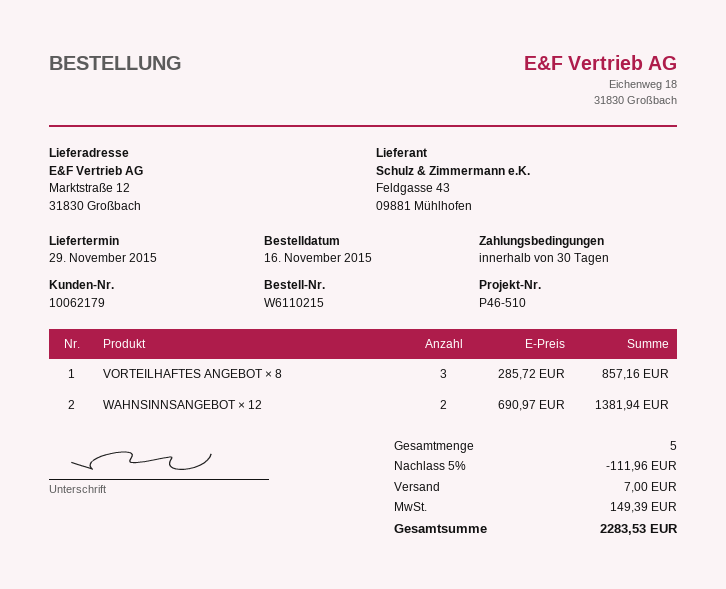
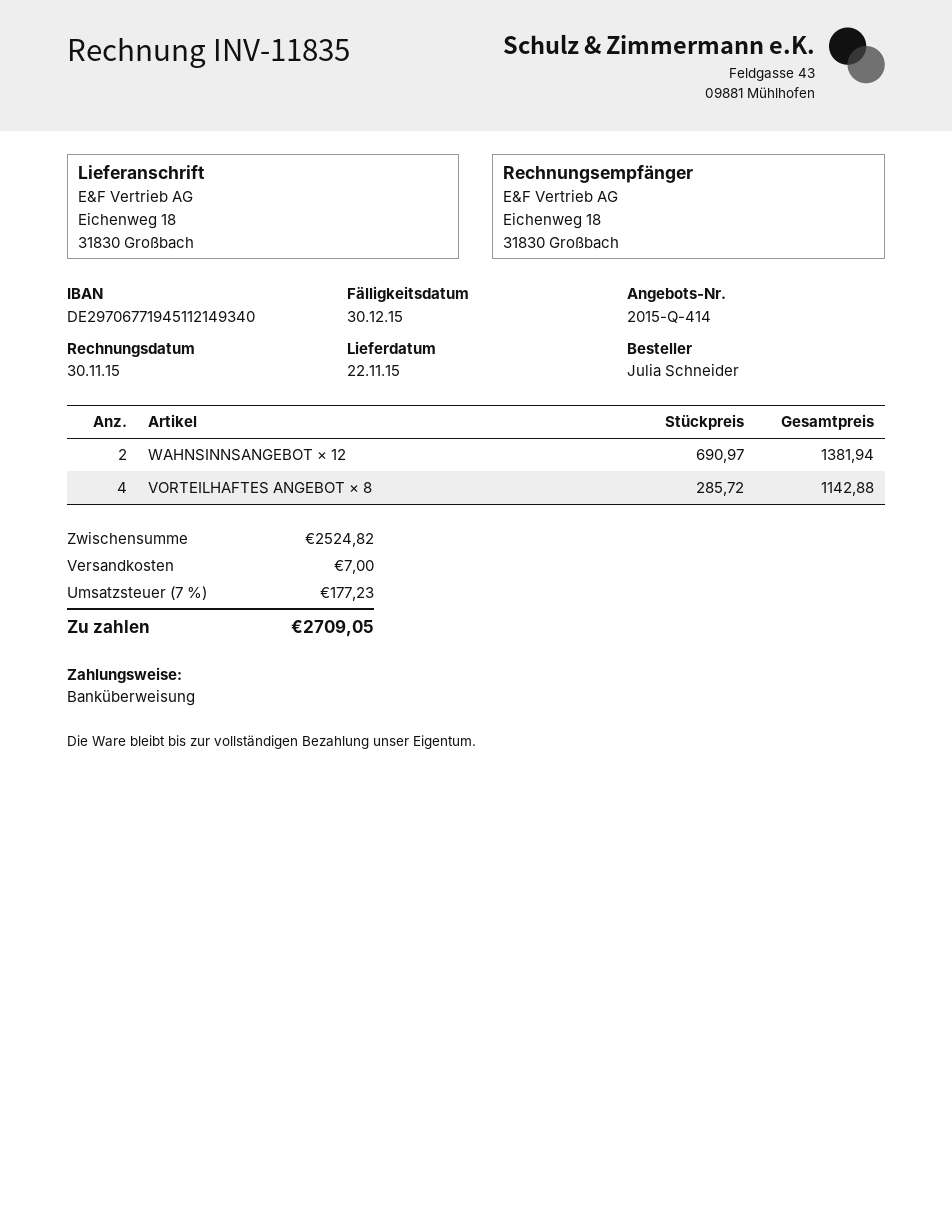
delivery date: 2015-11-29 -> 2015-11-22
ship to: Marktstraße 12, 31830 Großbach -> Eichenweg 18, 31830 Großbach
VORTEILHAFTES ANGEBOT × 8: 3 x 285.72 = 857.16 -> 4 x 285.72 = 1142.88
discount: 5% = 111.96 -> none
tax: 149.39 -> 177.23
total: 2283.53 -> 2709.05

